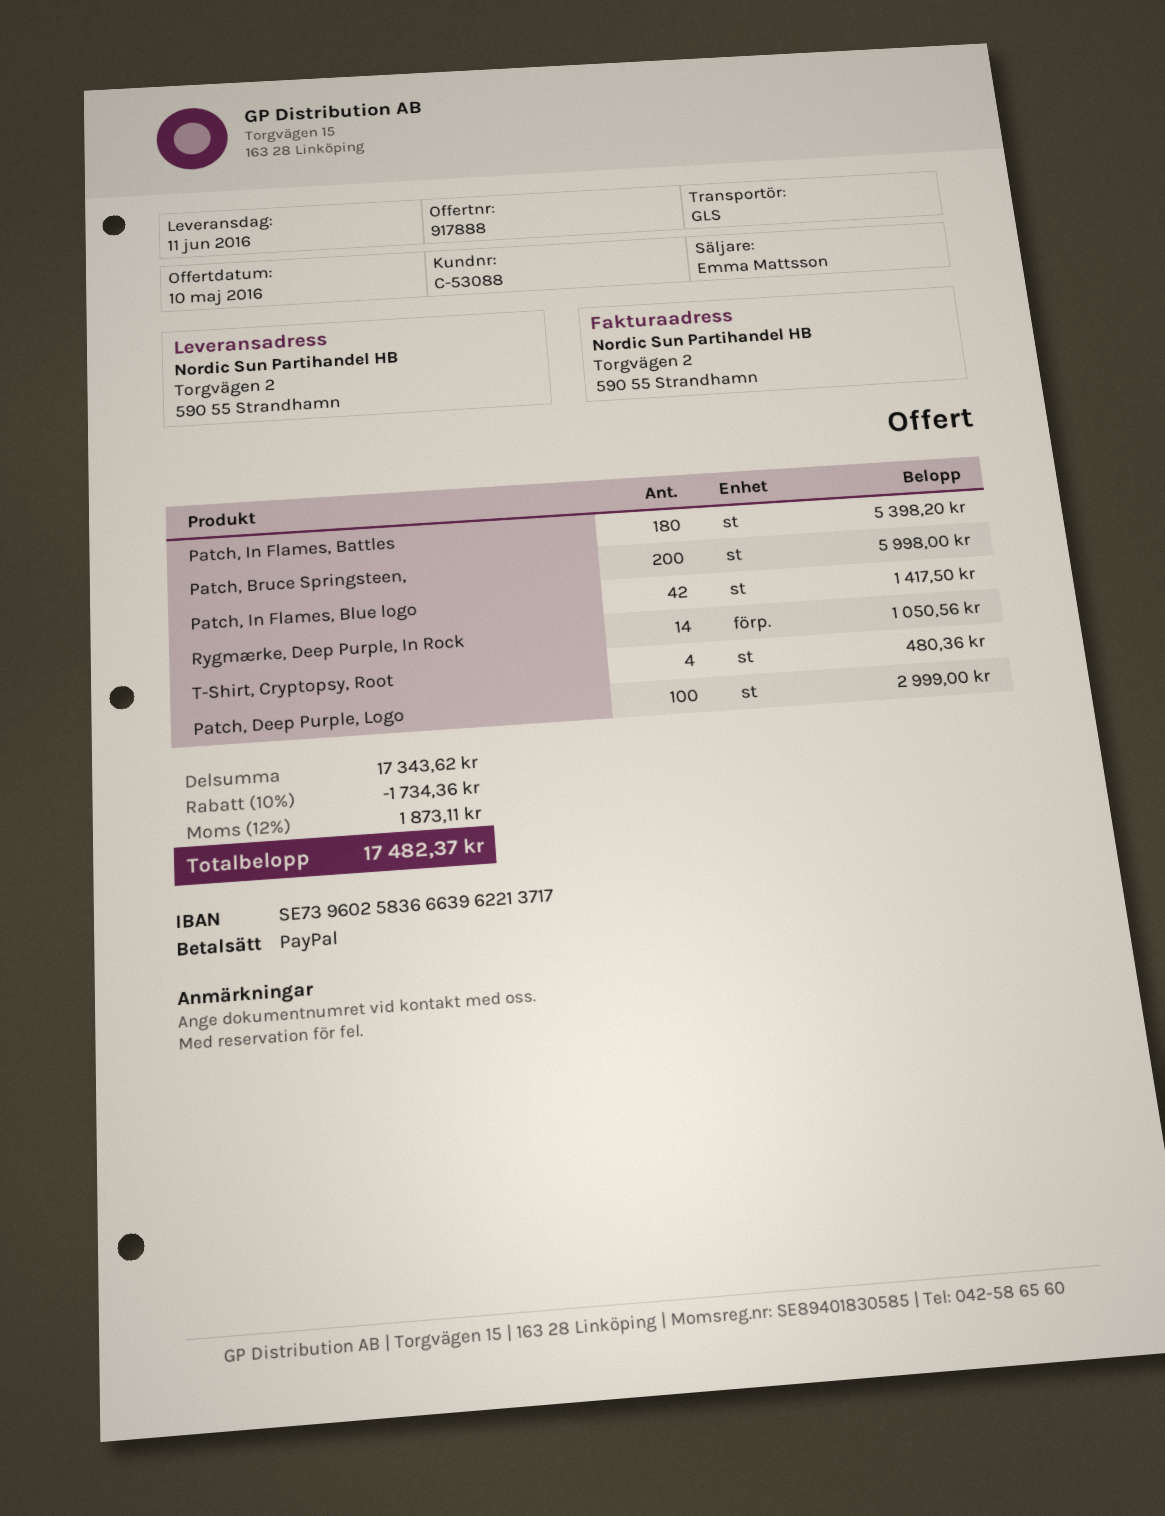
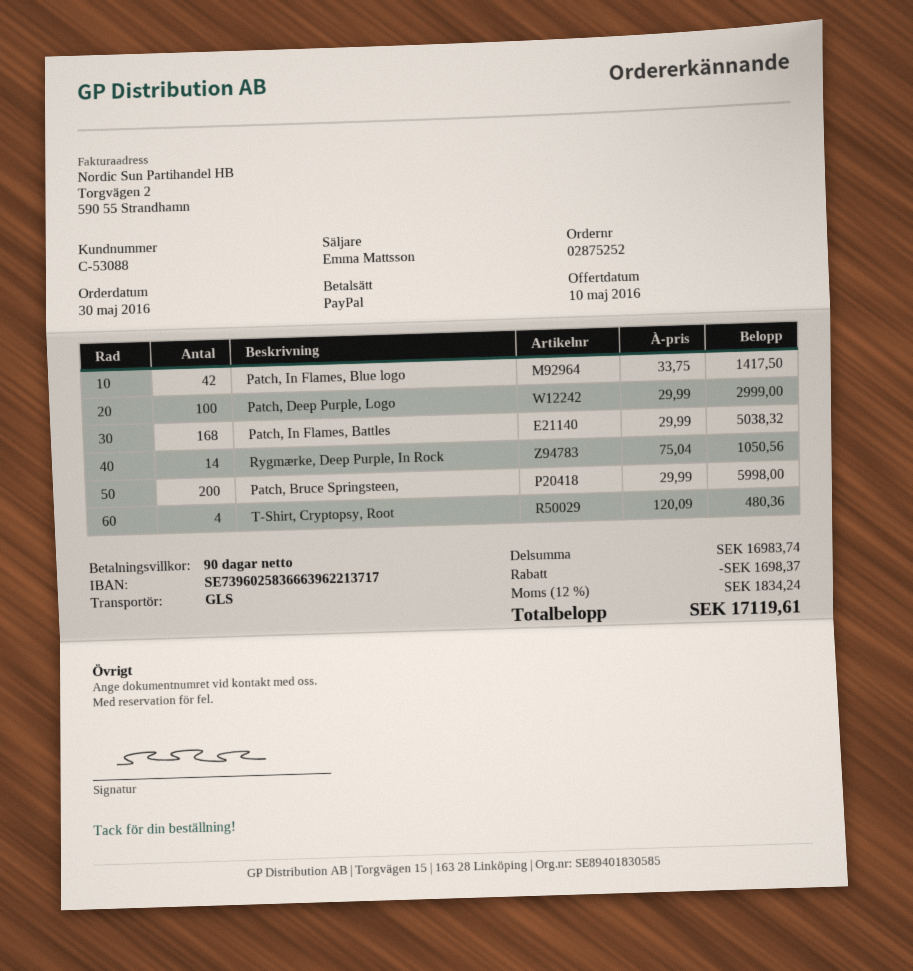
Patch, In Flames, Battles: 180 for 5398.20 -> 168 for 5038.32
subtotal: 17343.62 -> 16983.74
discount: 1734.36 -> 1698.37
tax: 12% = 1873.11 -> 12% = 1834.24
total: 17482.37 -> 17119.61

